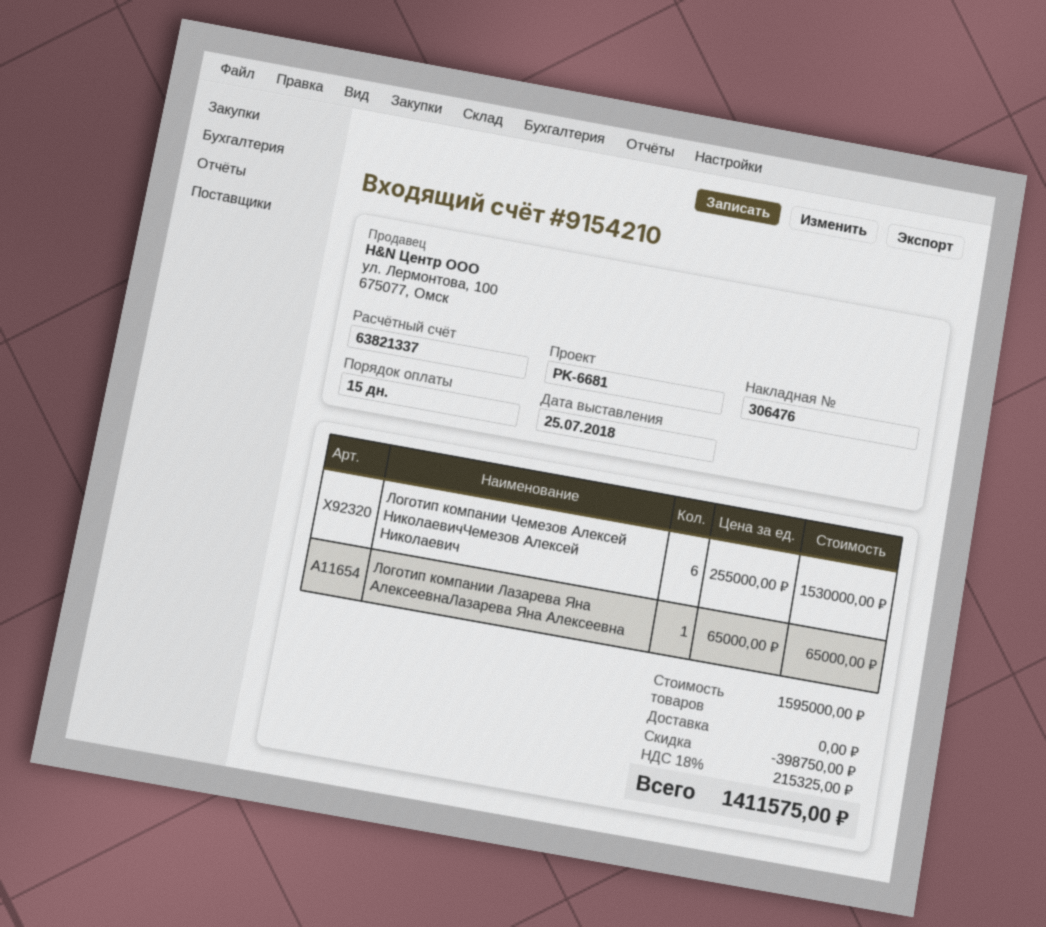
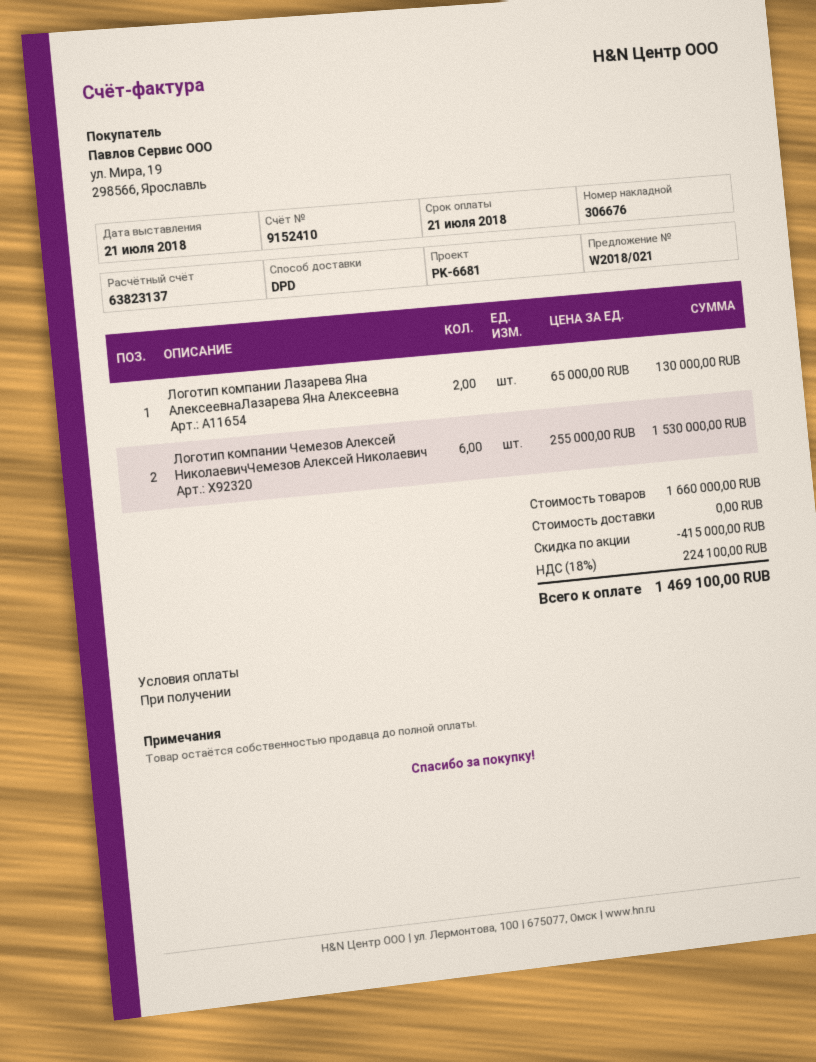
delivery note number: 306476 -> 306676
invoice number: 9154210 -> 9152410
invoice date: 2018-07-25 -> 2018-07-21
payment terms: 15 days -> on receipt
bank account: 63821337 -> 63823137
Логотип компании Лазарева Яна АлексеевнаЛазарева Яна Алексеевна: 1 x 65000.00 = 65000.00 -> 2 x 65000.00 = 130000.00
subtotal: 1595000.00 -> 1660000.00
discount: 398750.00 -> 415000.00
tax: 18% = 215325.00 -> 18% = 224100.00
total: 1411575.00 -> 1469100.00

